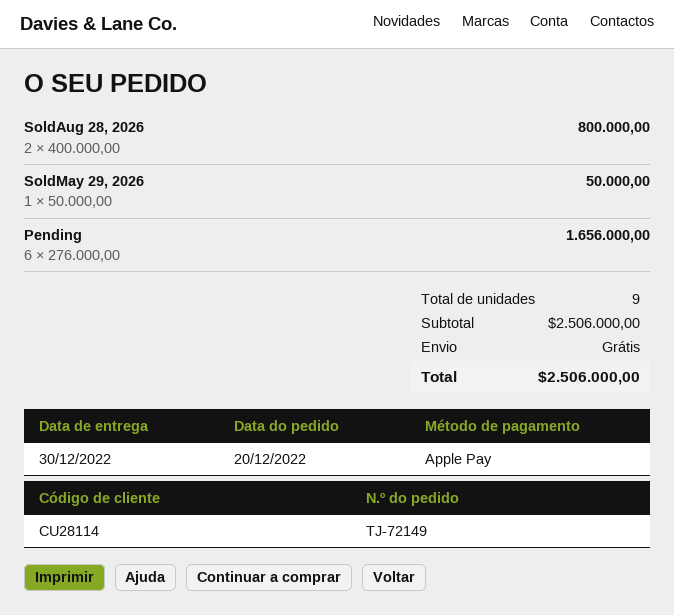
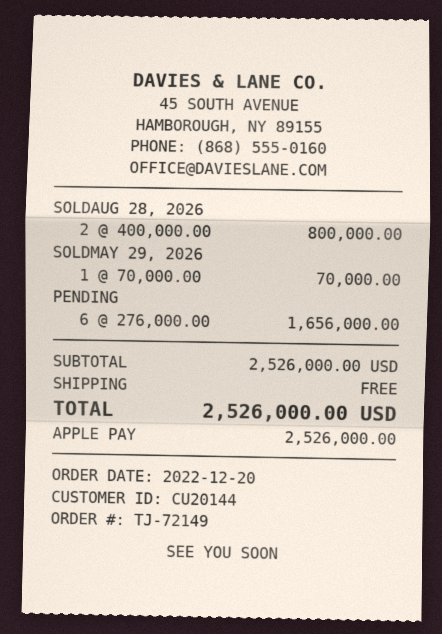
customer number: CU28114 -> CU20144
SoldMay 29, 2026: 1 x 50000.00 = 50000.00 -> 1 x 70000.00 = 70000.00
subtotal: 2506000.00 -> 2526000.00
total: 2506000.00 -> 2526000.00

